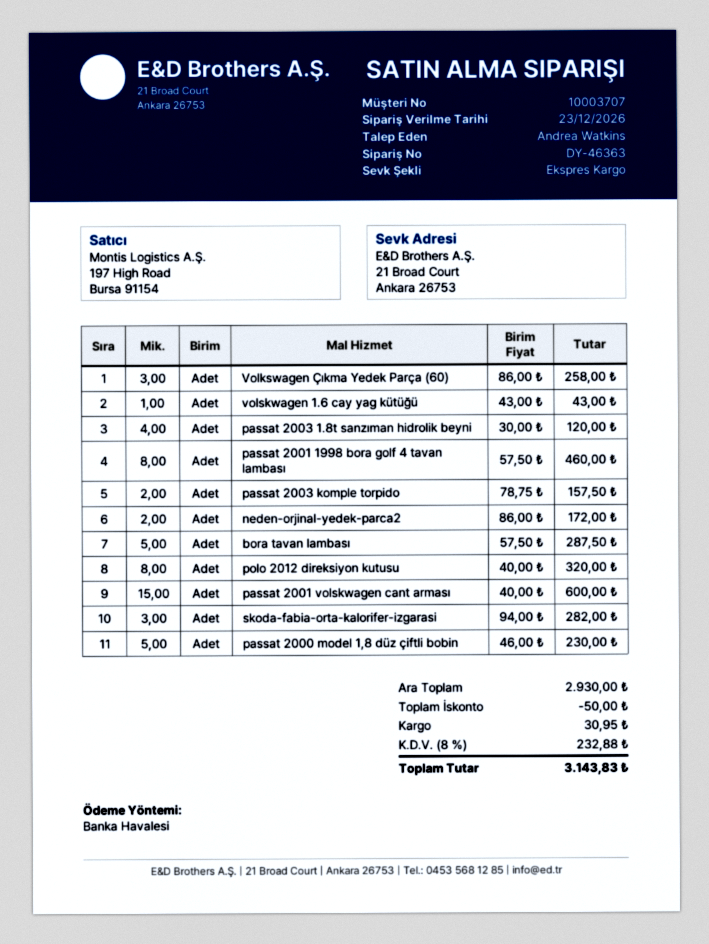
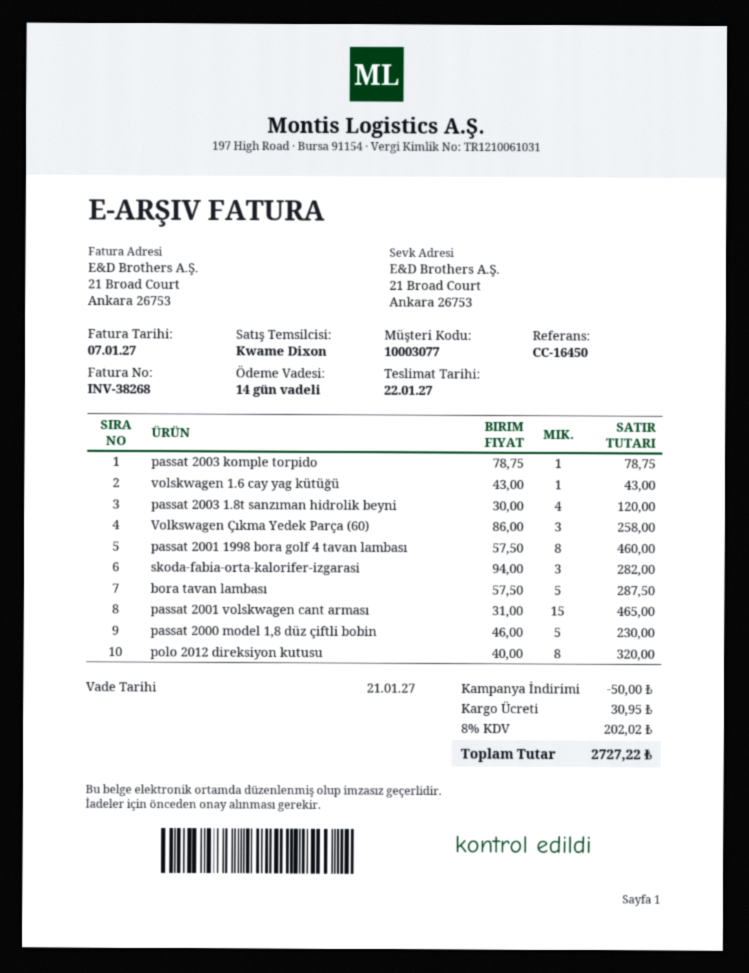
customer number: 10003707 -> 10003077
passat 2003 komple torpido: 2 x 78.75 = 157.50 -> 1 x 78.75 = 78.75
neden-orjinal-yedek-parca2: 2 x 86.00 = 172.00 -> none
passat 2001 volskwagen cant arması: 15 x 40.00 = 600.00 -> 15 x 31.00 = 465.00
tax: 8% = 232.88 -> 8% = 202.02
total: 3143.83 -> 2727.22

